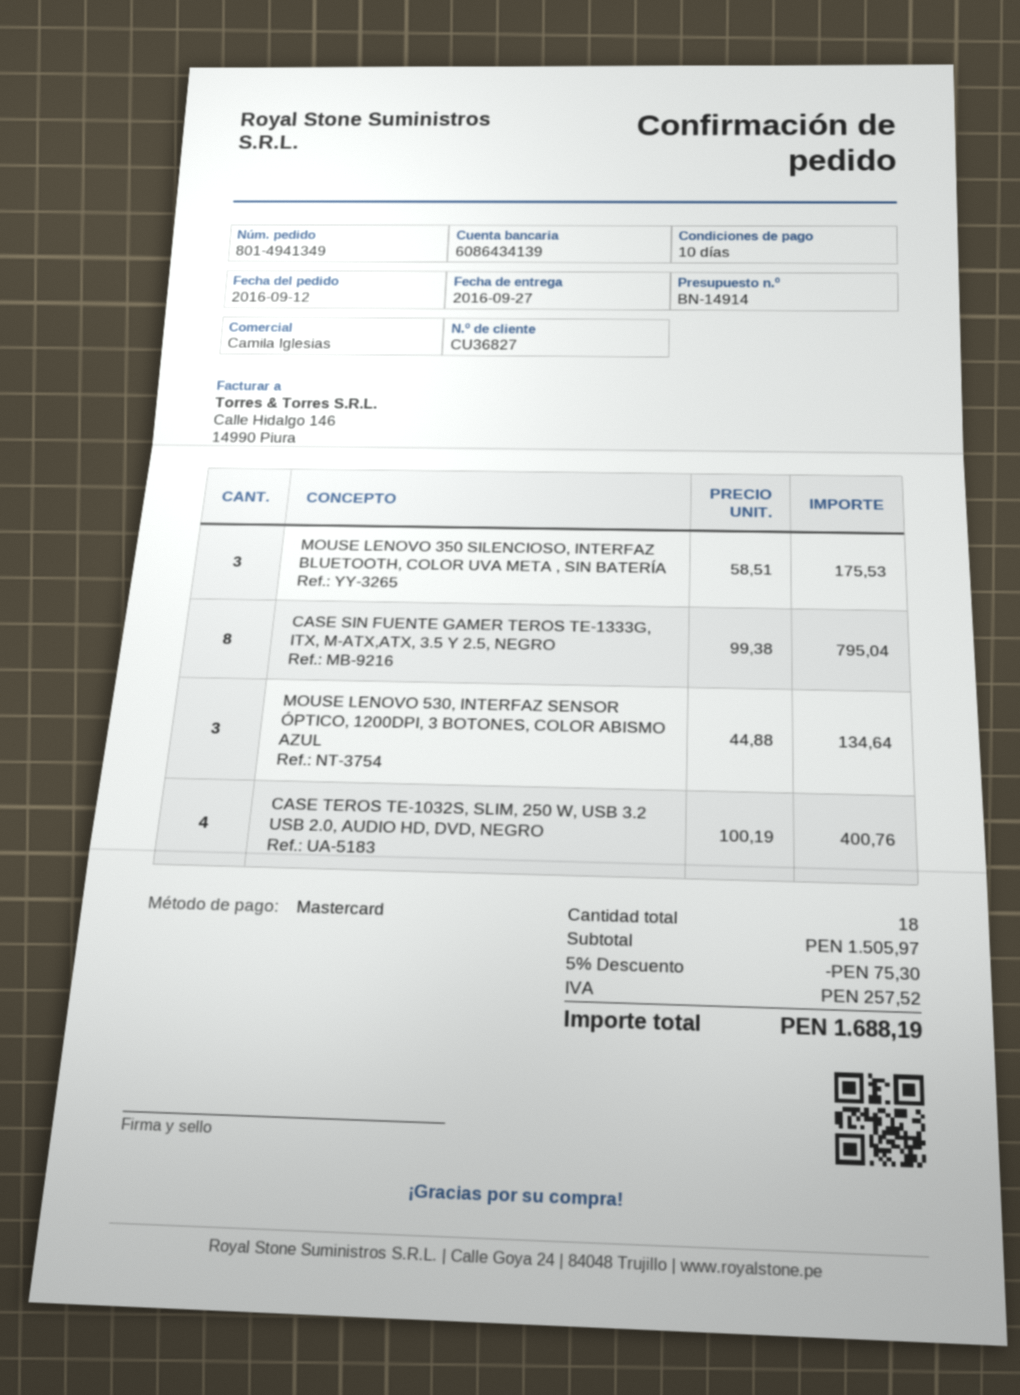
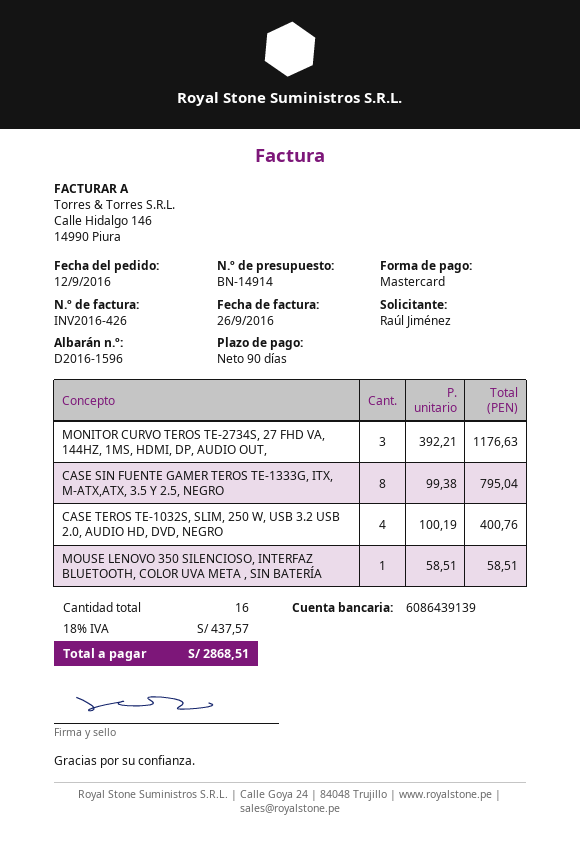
payment terms: 10 days -> 90 days
bank account: 6086434139 -> 6086439139
MOUSE LENOVO 350 SILENCIOSO, INTERFAZ BLUETOOTH, COLOR UVA META , SIN BATERÍA: 3 x 58.51 = 175.53 -> 1 x 58.51 = 58.51
MOUSE LENOVO 530, INTERFAZ SENSOR ÓPTICO, 1200DPI, 3 BOTONES, COLOR ABISMO AZUL: 3 x 44.88 = 134.64 -> none
MONITOR CURVO TEROS TE-2734S, 27 FHD VA, 144HZ, 1MS, HDMI, DP, AUDIO OUT,: none -> 3 x 392.21 = 1176.63
total quantity: 18 -> 16
discount: 5% = 75.30 -> none
tax: 257.52 -> 437.57
total: 1688.19 -> 2868.51

